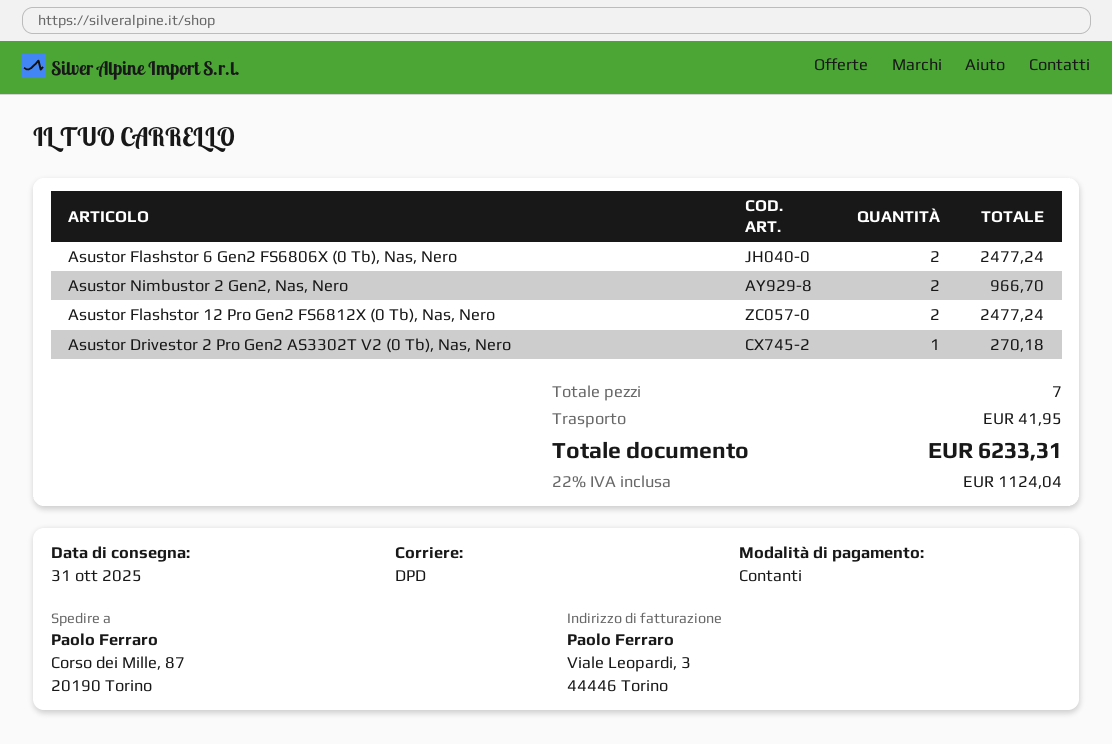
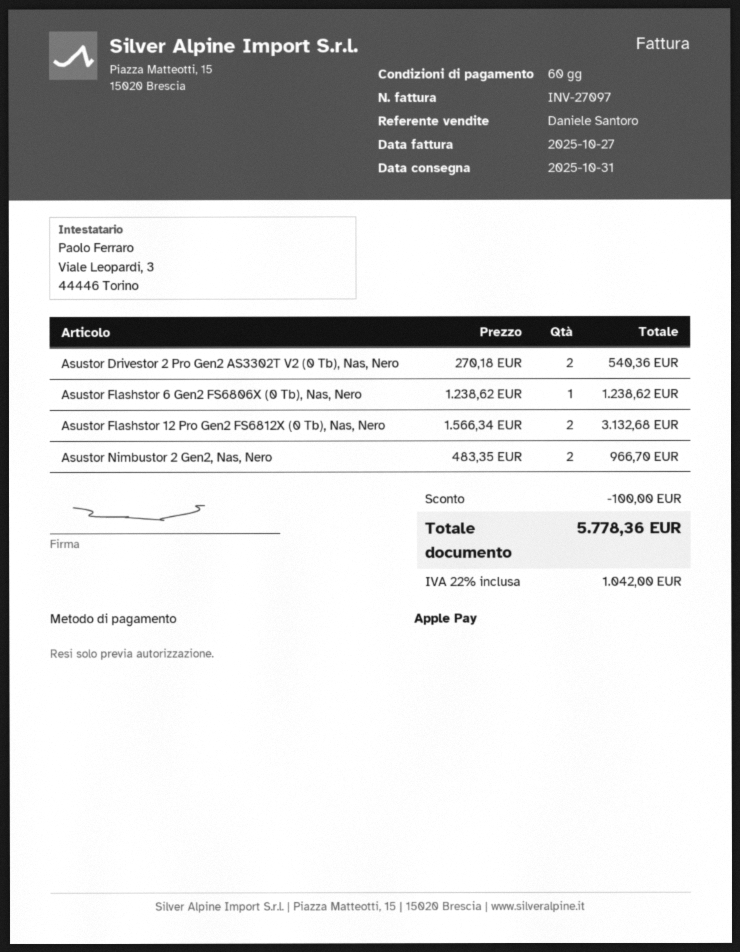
payment method: cash -> Apple Pay
Asustor Flashstor 6 Gen2 FS6806X (0 Tb), Nas, Nero: 2 for 2477.24 -> 1 for 1238.62
Asustor Flashstor 12 Pro Gen2 FS6812X (0 Tb), Nas, Nero: 2 for 2477.24 -> 2 for 3132.68
Asustor Drivestor 2 Pro Gen2 AS3302T V2 (0 Tb), Nas, Nero: 1 for 270.18 -> 2 for 540.36
discount: none -> 100.00
shipping: 41.95 -> none
tax: 22% = 1124.04 -> 22% = 1042.00
total: 6233.31 -> 5778.36

